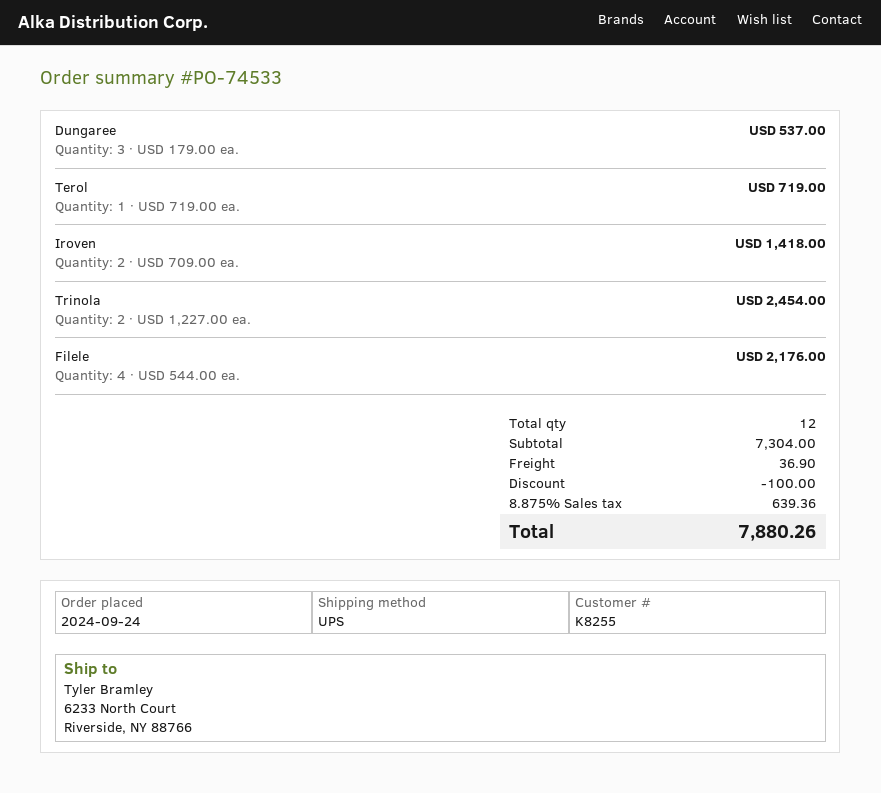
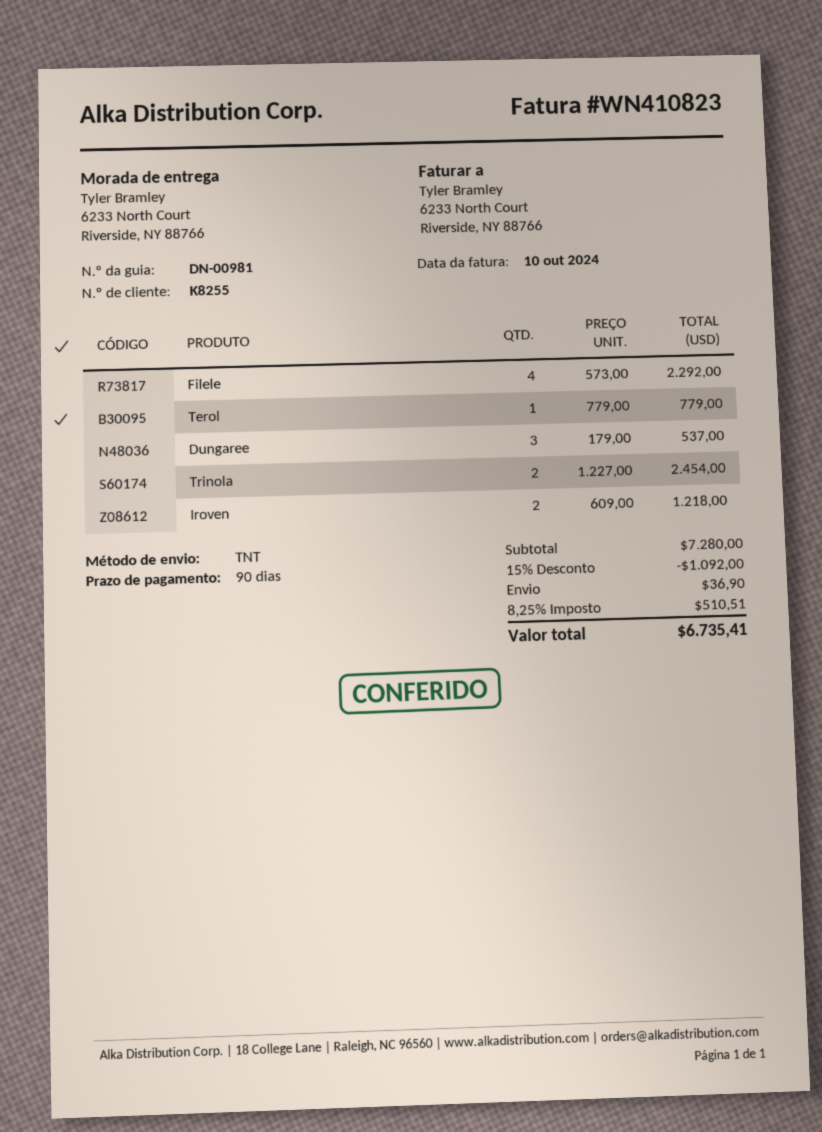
shipping method: UPS -> TNT
Terol: 1 x 719.00 = 719.00 -> 1 x 779.00 = 779.00
Iroven: 2 x 709.00 = 1418.00 -> 2 x 609.00 = 1218.00
Filele: 4 x 544.00 = 2176.00 -> 4 x 573.00 = 2292.00
subtotal: 7304.00 -> 7280.00
discount: 100.00 -> 1092.00
tax: 8.875% = 639.36 -> 8.25% = 510.51
total: 7880.26 -> 6735.41

